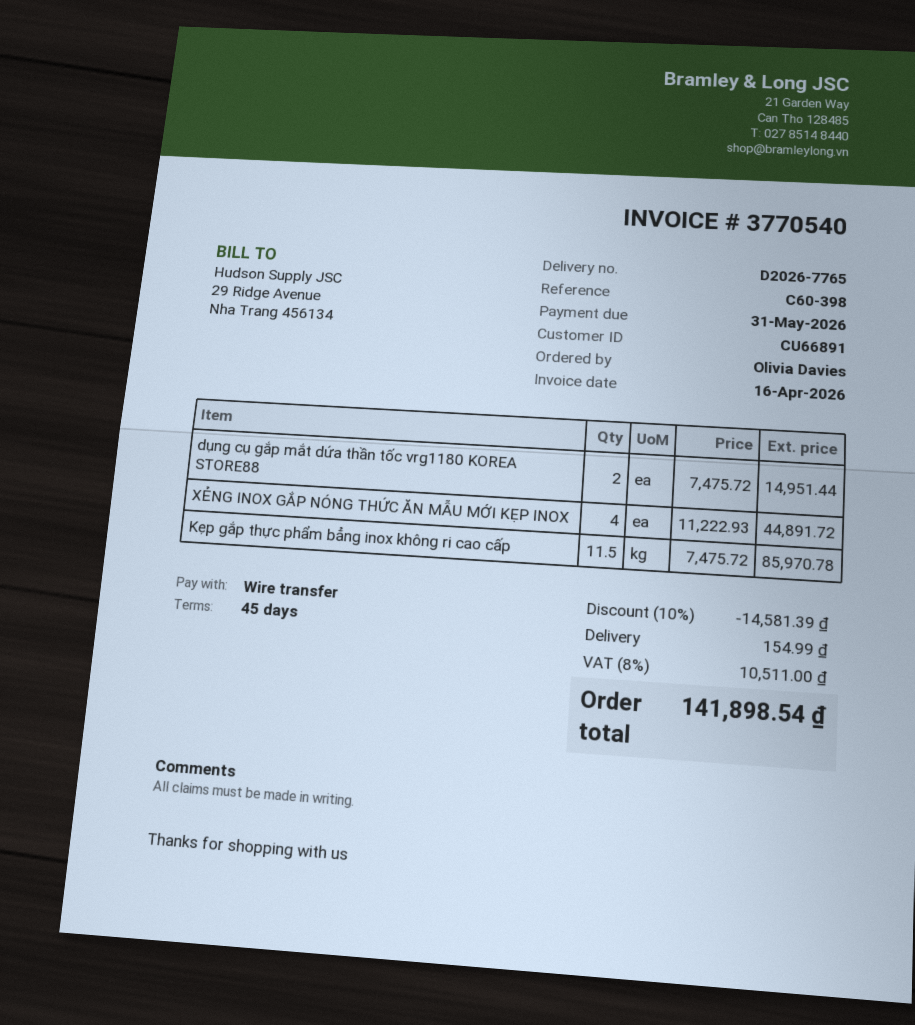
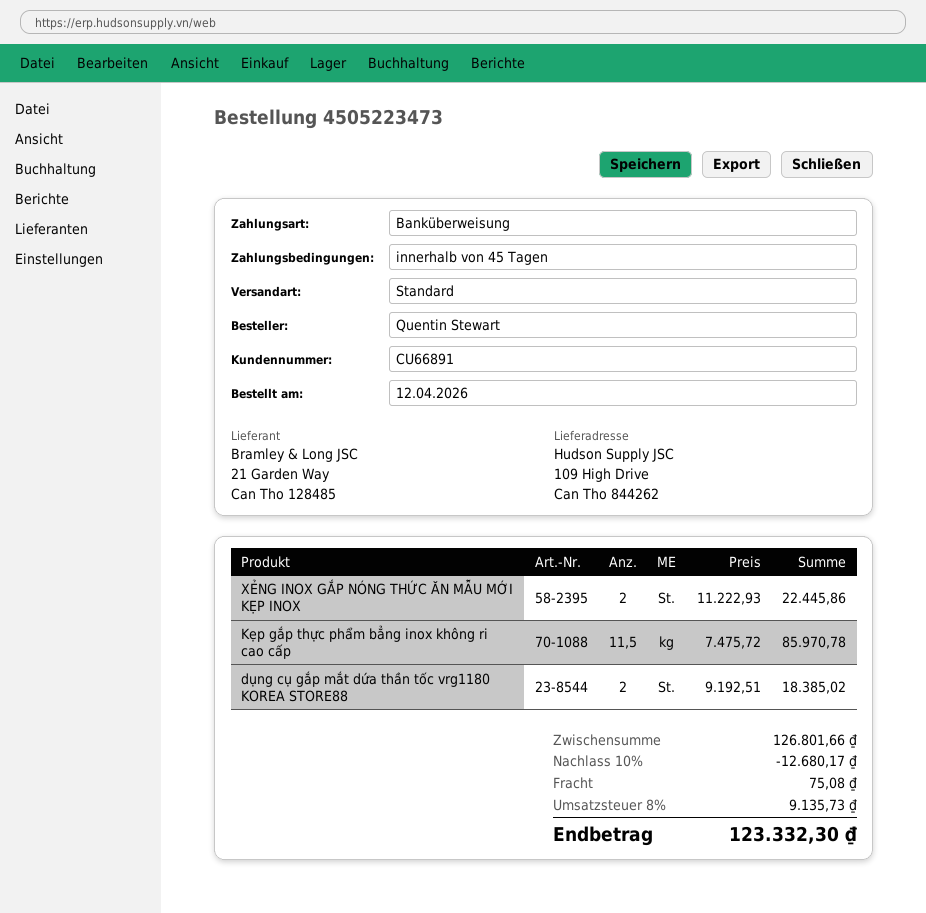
ordered by: Olivia Davies -> Quentin Stewart
dụng cụ gắp mắt dứa thần tốc vrg1180 KOREA STORE88: 2 x 7475.72 = 14951.44 -> 2 x 9192.51 = 18385.02
XẺNG INOX GẮP NÓNG THỨC ĂN MẪU MỚI KẸP INOX: 4 x 11222.93 = 44891.72 -> 2 x 11222.93 = 22445.86
discount: 10% = 14581.39 -> 10% = 12680.17
shipping: 154.99 -> 75.08
tax: 8% = 10511.00 -> 8% = 9135.73
total: 141898.54 -> 123332.30

